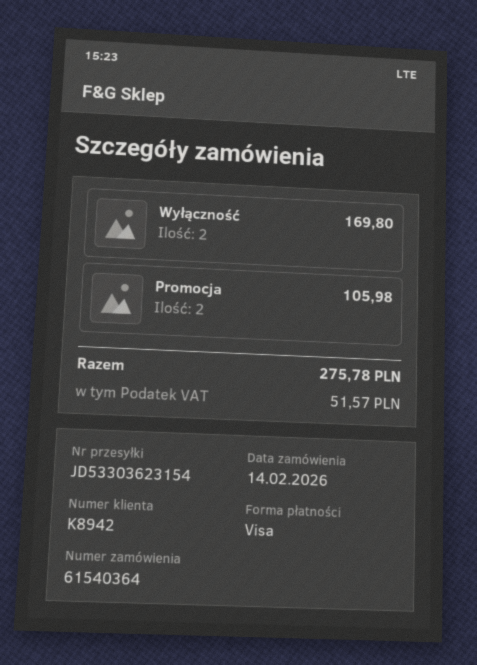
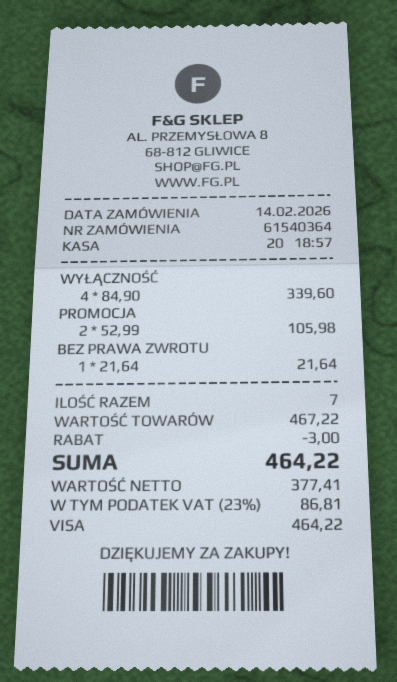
Wyłączność: 2 for 169.80 -> 4 for 339.60
BEZ PRAWA ZWROTU: none -> 1 for 21.64
discount: none -> 3.00
tax: 51.57 -> 86.81
total: 275.78 -> 464.22

